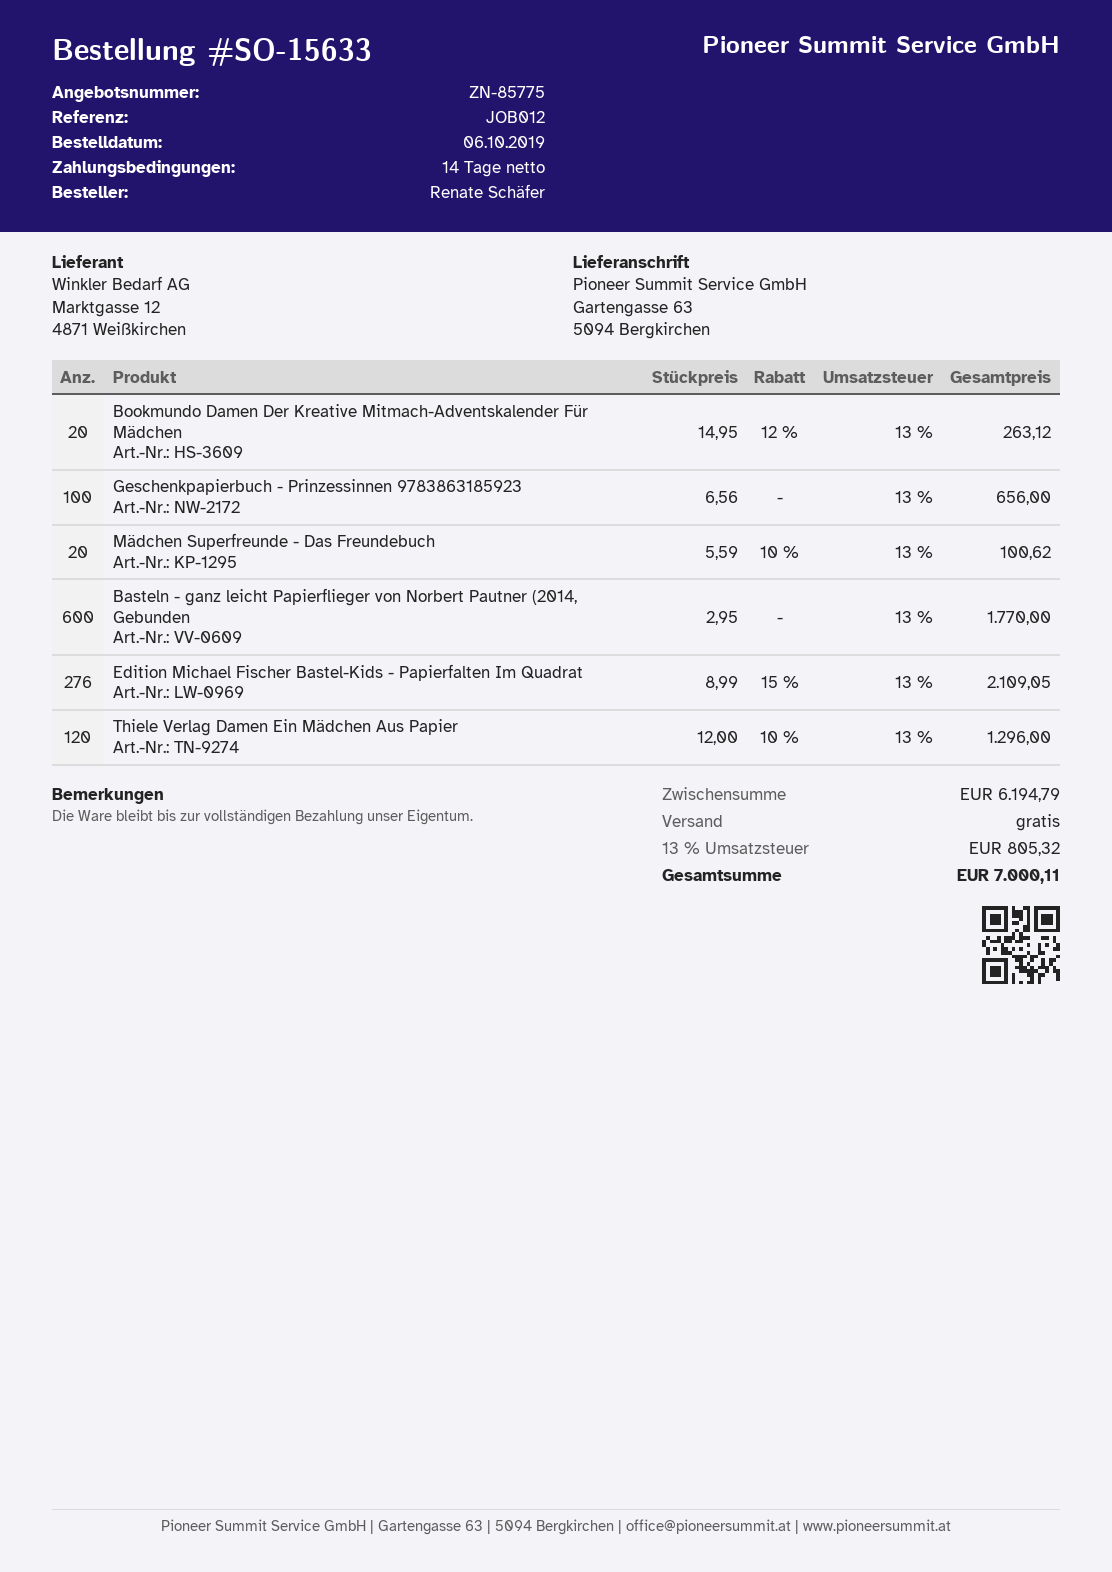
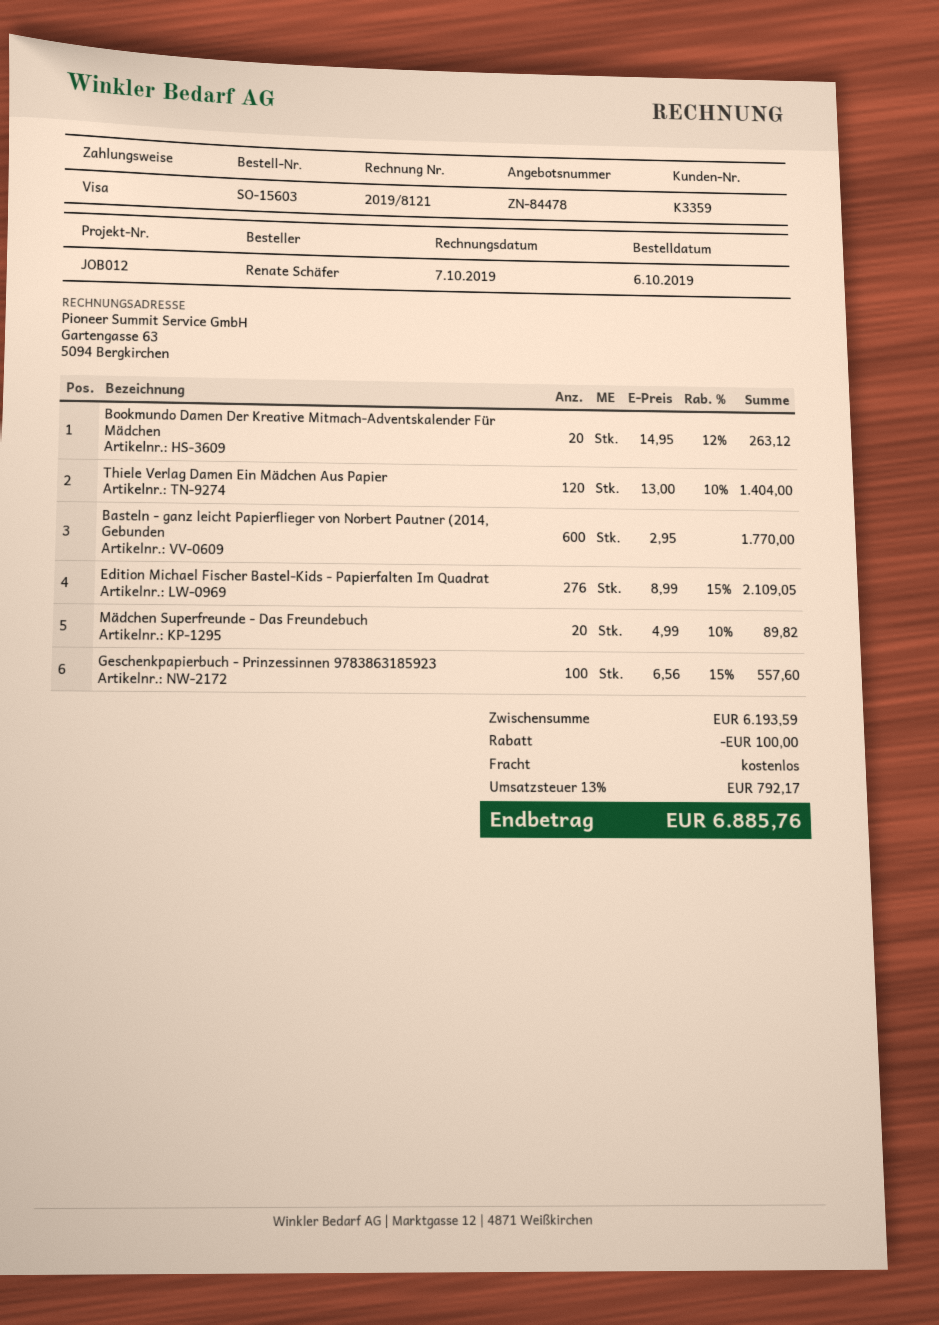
quote number: ZN-85775 -> ZN-84478
order number: SO-15633 -> SO-15603
Geschenkpapierbuch - Prinzessinnen 9783863185923: 100 x 6.56 = 656.00 -> 100 x 6.56 - 15% = 557.60
Mädchen Superfreunde - Das Freundebuch: 20 x 5.59 - 10% = 100.62 -> 20 x 4.99 - 10% = 89.82
Thiele Verlag Damen Ein Mädchen Aus Papier: 120 x 12.00 - 10% = 1296.00 -> 120 x 13.00 - 10% = 1404.00
subtotal: 6194.79 -> 6193.59
discount: none -> 100.00
tax: 13% = 805.32 -> 13% = 792.17
total: 7000.11 -> 6885.76

